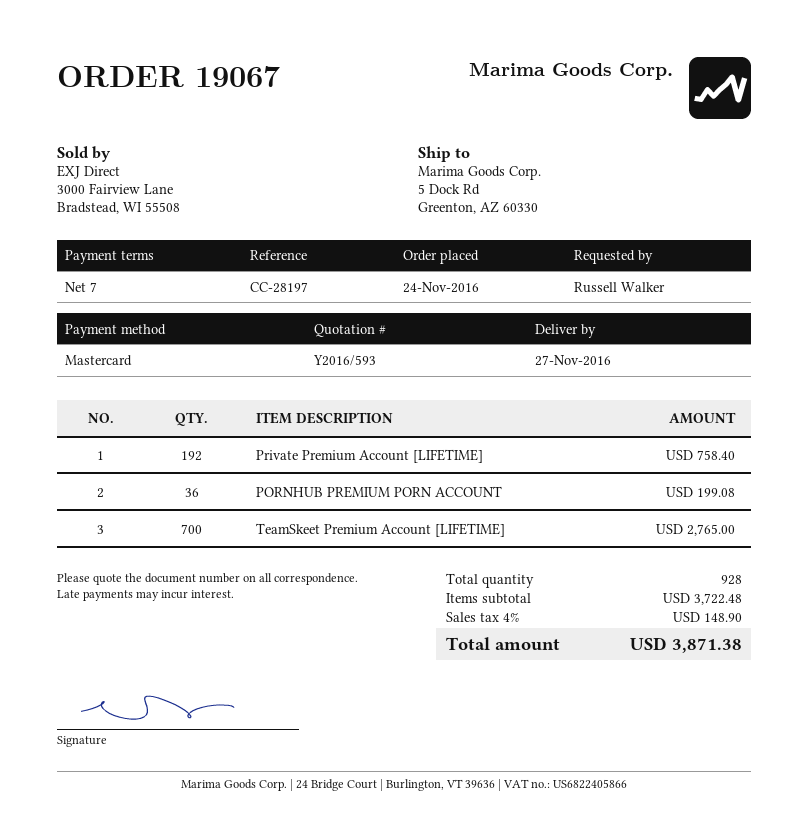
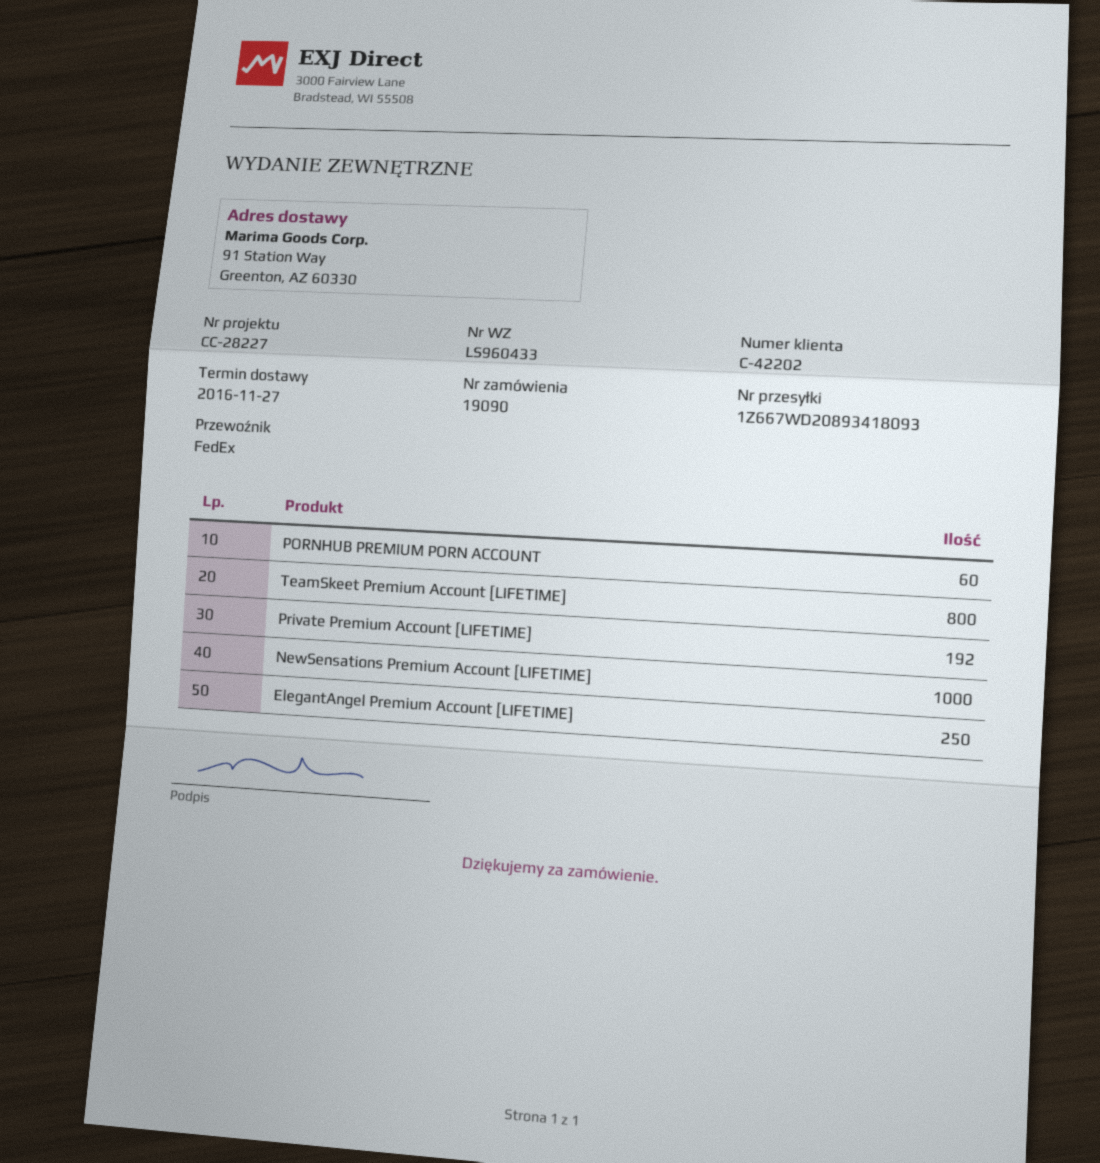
order number: 19067 -> 19090
reference: CC-28197 -> CC-28227
ship to: 5 Dock Rd, Greenton, AZ 60330 -> 91 Station Way, Greenton, AZ 60330
PORNHUB PREMIUM PORN ACCOUNT: 36 -> 60
TeamSkeet Premium Account [LIFETIME]: 700 -> 800
NewSensations Premium Account [LIFETIME]: none -> 1000
ElegantAngel Premium Account [LIFETIME]: none -> 250

